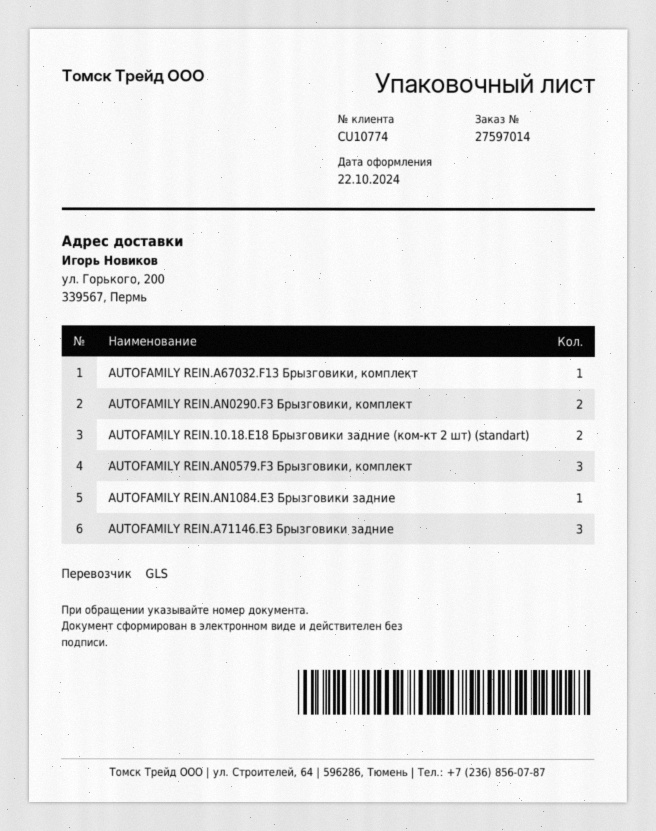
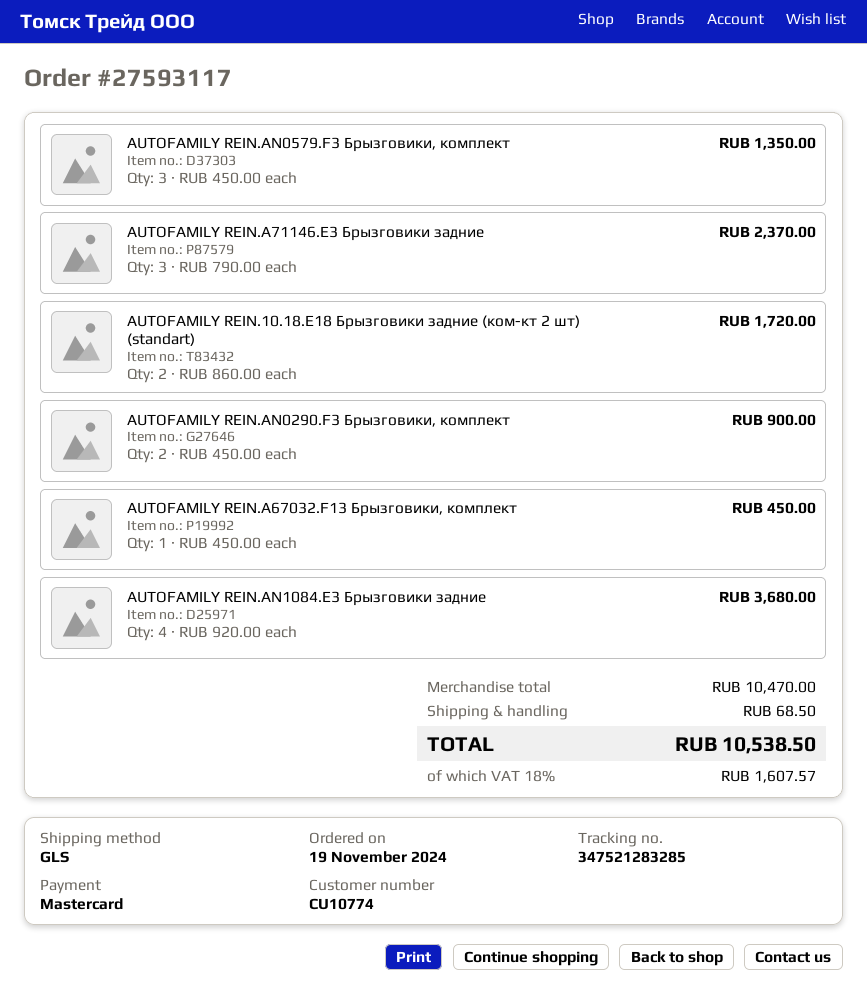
order number: 27597014 -> 27593117
order date: 2024-10-22 -> 2024-11-19
AUTOFAMILY REIN.AN1084.E3 Брызговики задние: 1 -> 4

